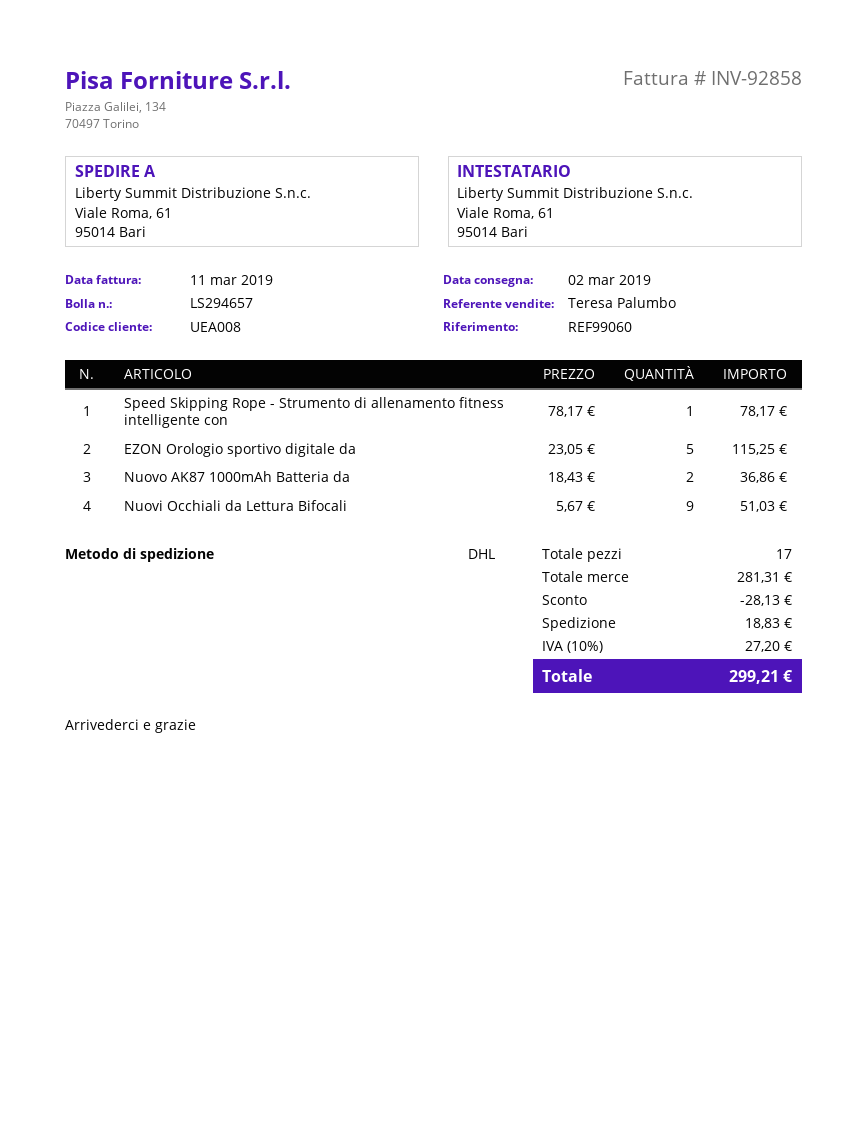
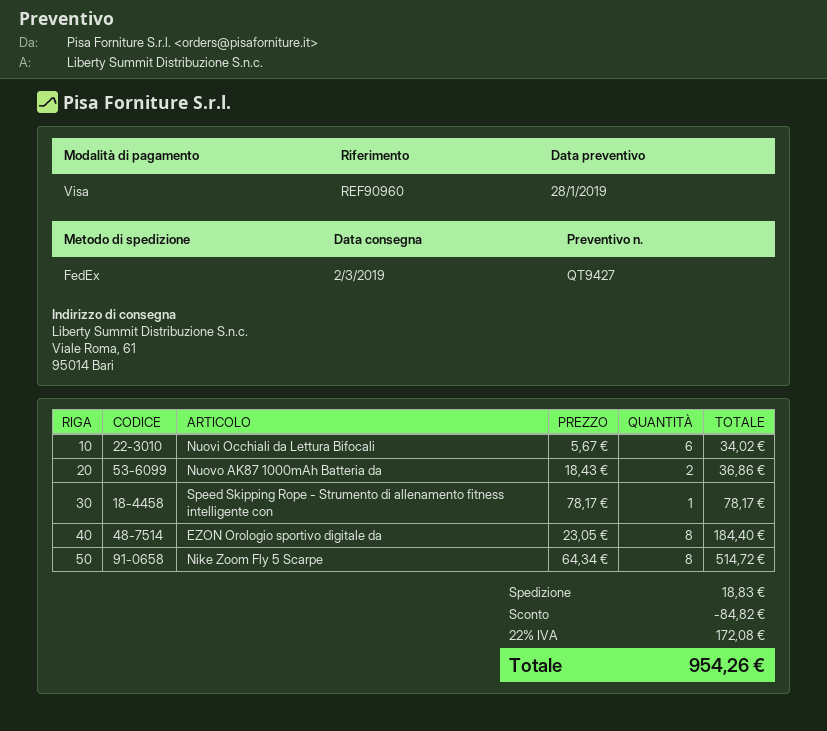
reference: REF99060 -> REF90960
shipping method: DHL -> FedEx
EZON Orologio sportivo digitale da: 5 x 23.05 = 115.25 -> 8 x 23.05 = 184.40
Nuovi Occhiali da Lettura Bifocali: 9 x 5.67 = 51.03 -> 6 x 5.67 = 34.02
Nike Zoom Fly 5 Scarpe: none -> 8 x 64.34 = 514.72
discount: 28.13 -> 84.82
tax: 10% = 27.20 -> 22% = 172.08
total: 299.21 -> 954.26

